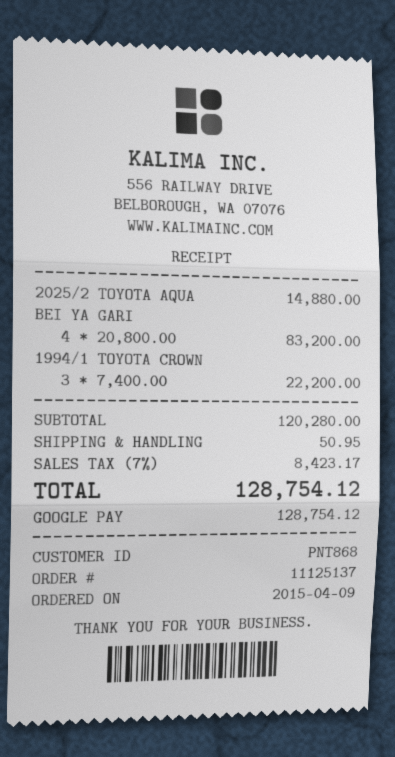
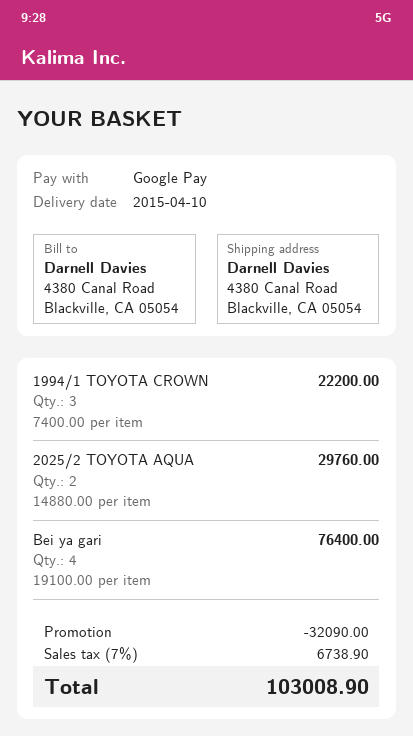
2025/2 TOYOTA AQUA: 1 x 14880.00 = 14880.00 -> 2 x 14880.00 = 29760.00
BEI YA GARI: 4 x 20800.00 = 83200.00 -> 4 x 19100.00 = 76400.00
discount: none -> 32090.00
shipping: 50.95 -> none
tax: 7% = 8423.17 -> 7% = 6738.90
total: 128754.12 -> 103008.90

